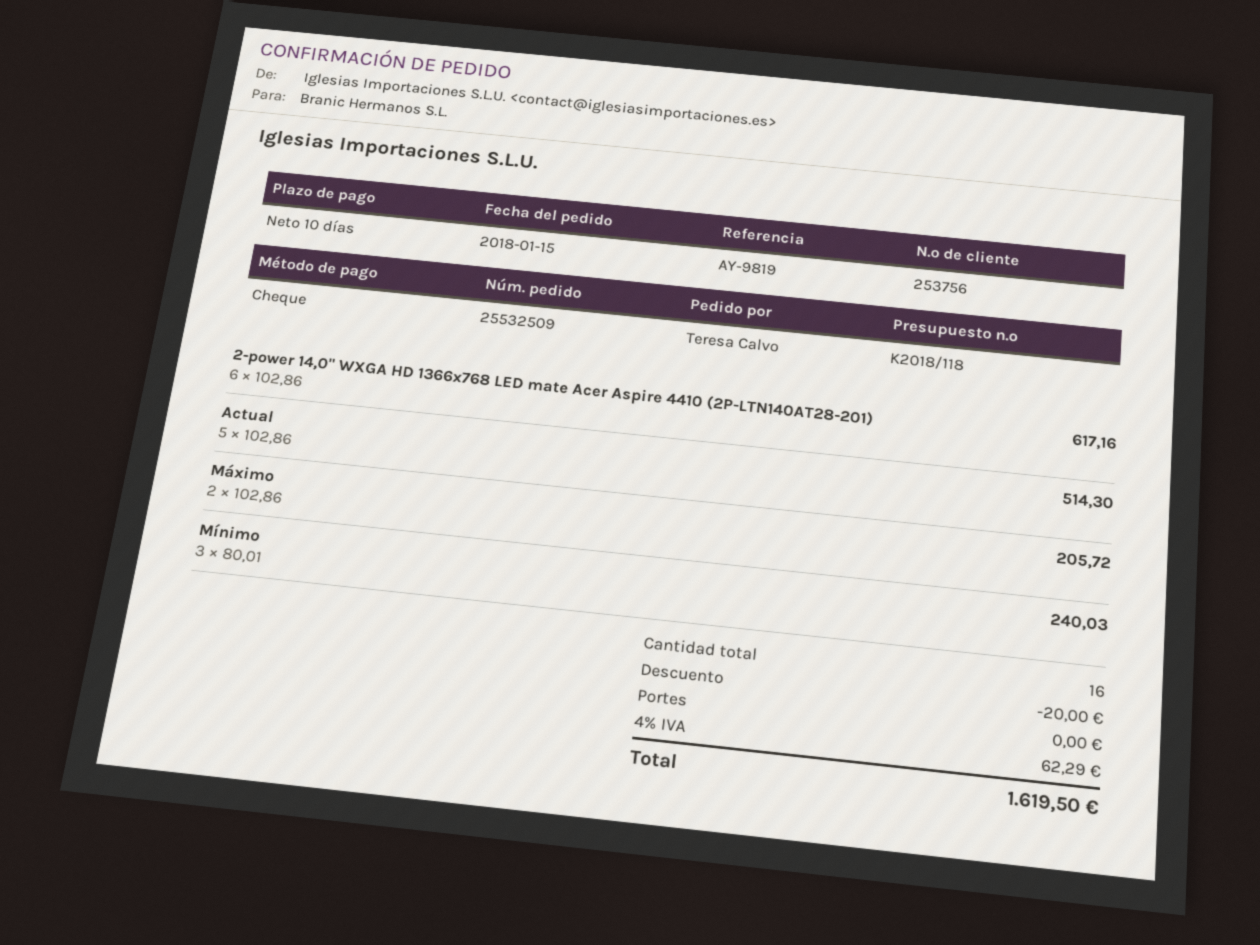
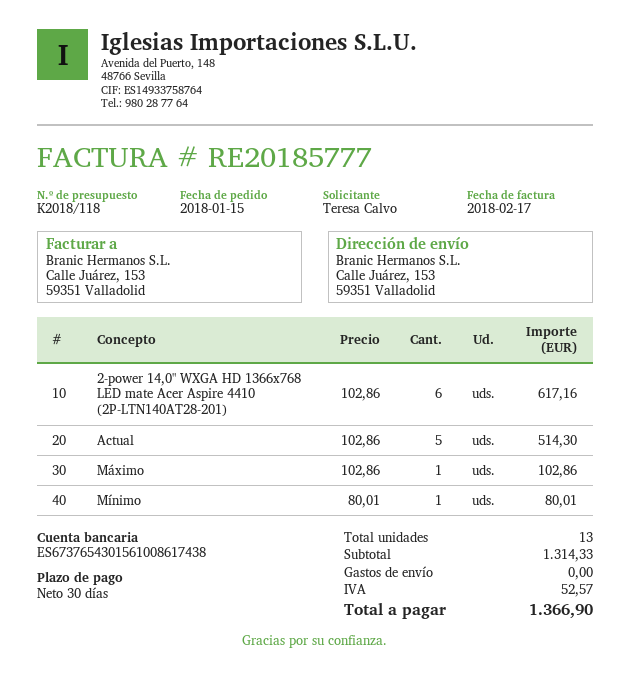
payment terms: 10 days -> 30 days
Máximo: 2 x 102.86 = 205.72 -> 1 x 102.86 = 102.86
Mínimo: 3 x 80.01 = 240.03 -> 1 x 80.01 = 80.01
total quantity: 16 -> 13
discount: 20.00 -> none
tax: 62.29 -> 52.57
total: 1619.50 -> 1366.90

